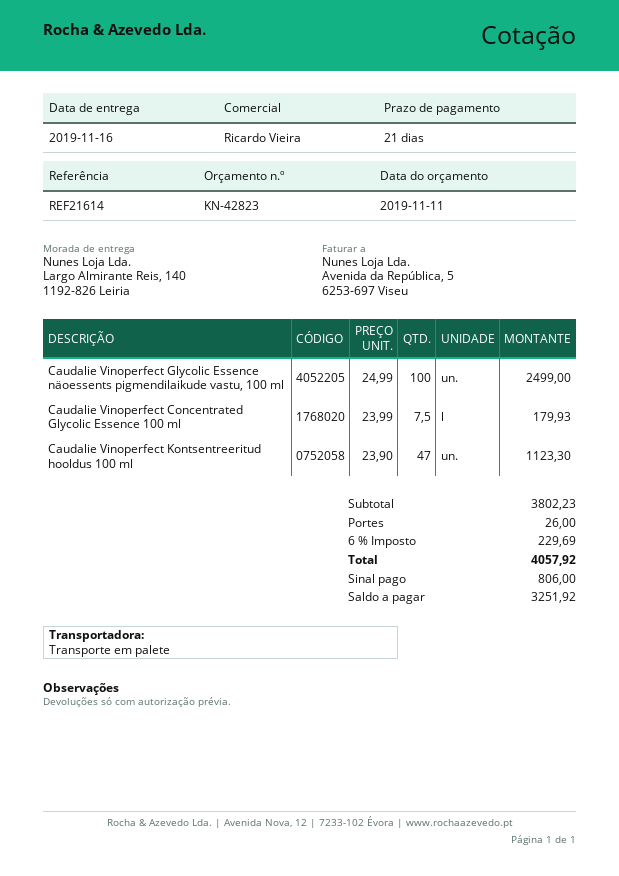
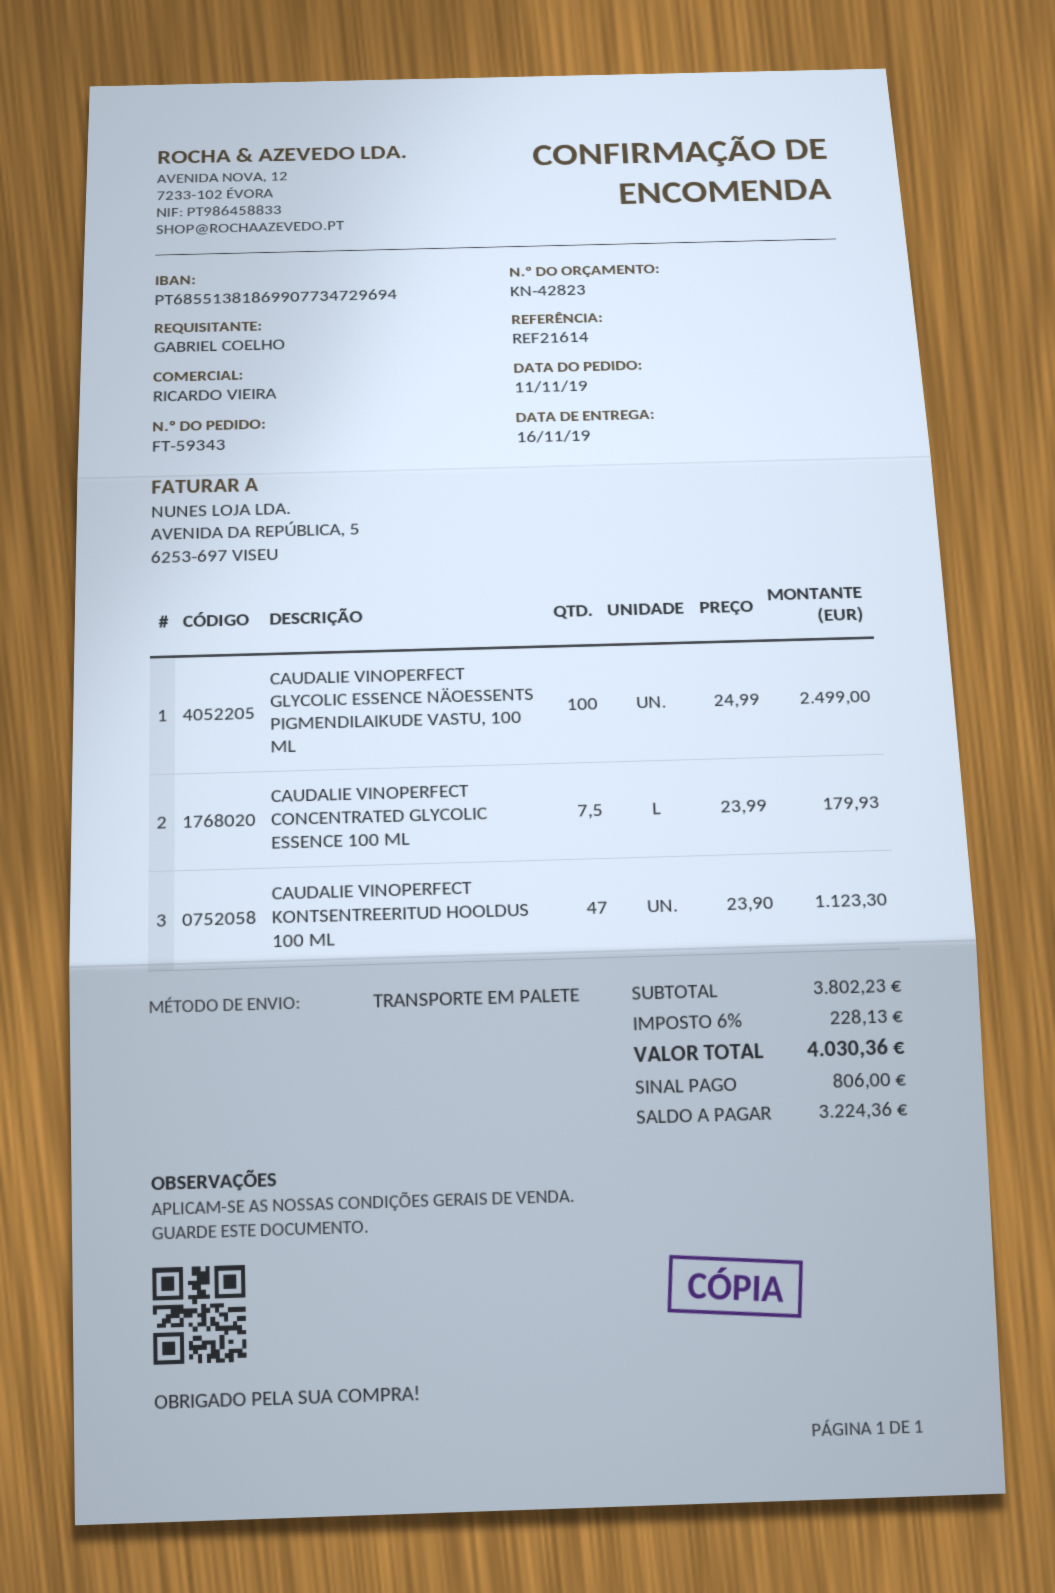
shipping: 26.00 -> none
tax: 6% = 229.69 -> 6% = 228.13
total: 4057.92 -> 4030.36
balance: 3251.92 -> 3224.36

